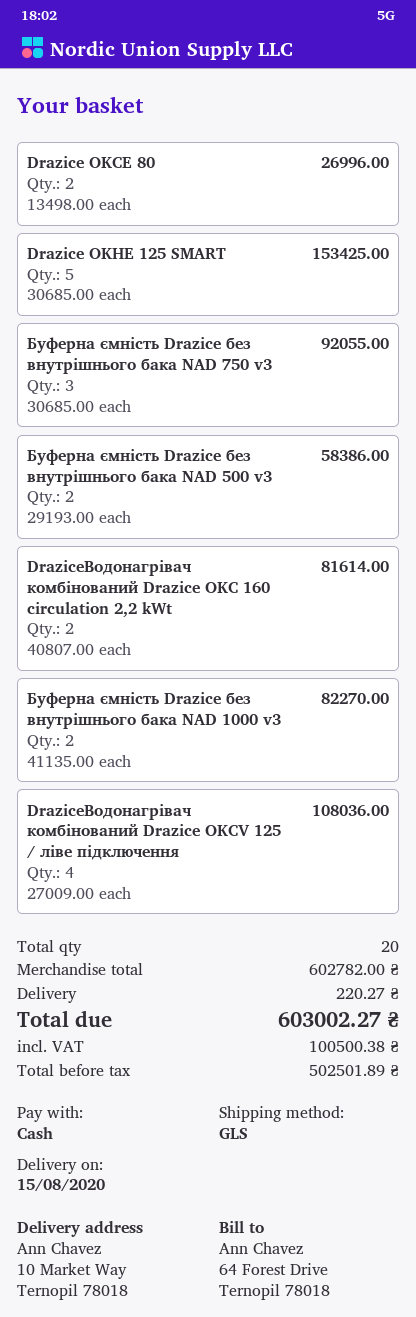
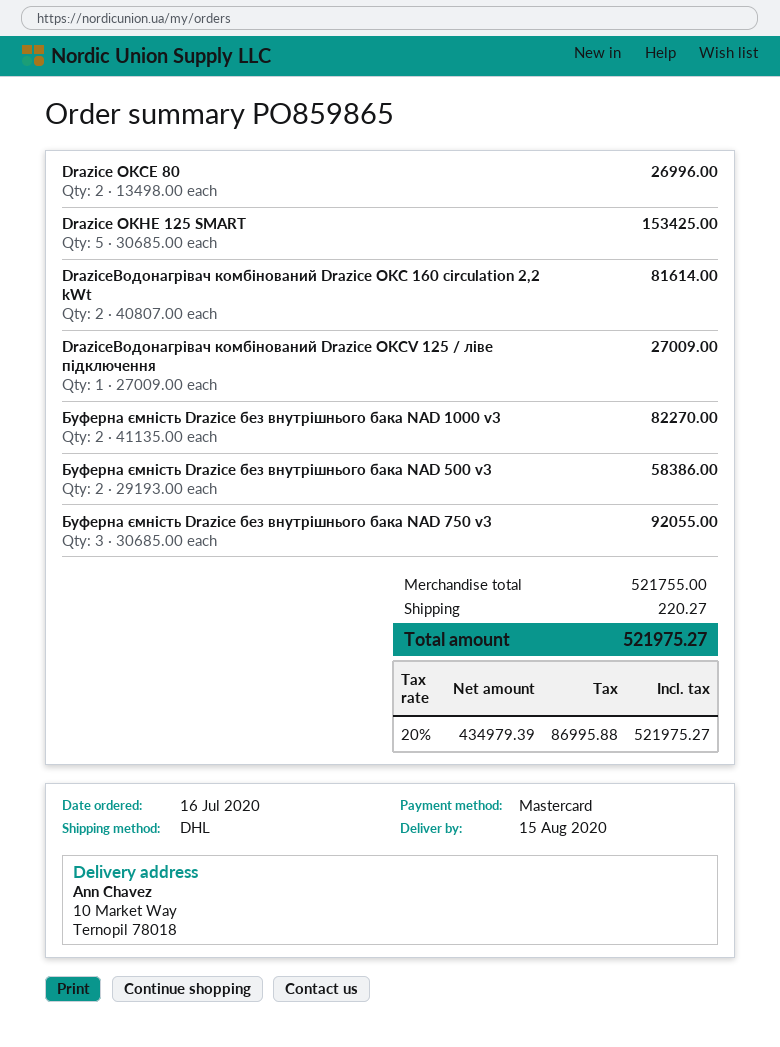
payment method: cash -> Mastercard
shipping method: GLS -> DHL
DraziceВодонагрівач комбінований Drazice OKCV 125 / ліве підключення: 4 x 27009.00 = 108036.00 -> 1 x 27009.00 = 27009.00
subtotal: 602782.00 -> 521755.00
net: 502501.89 -> 434979.39
tax: 100500.38 -> 86995.88
total: 603002.27 -> 521975.27

